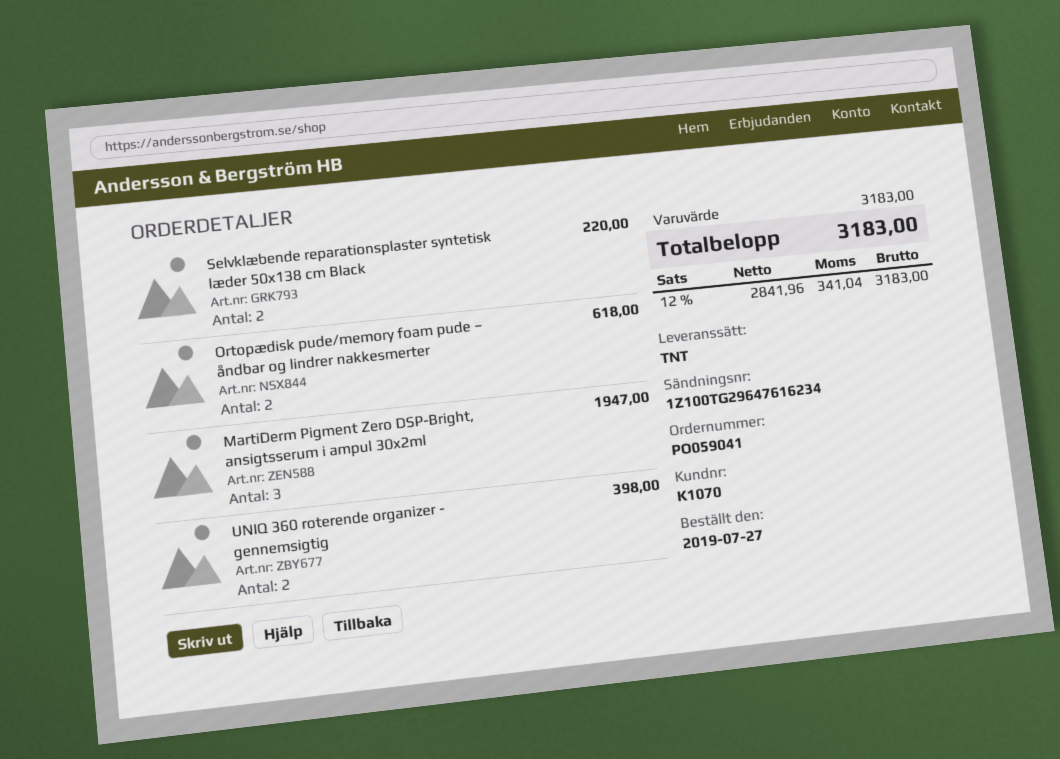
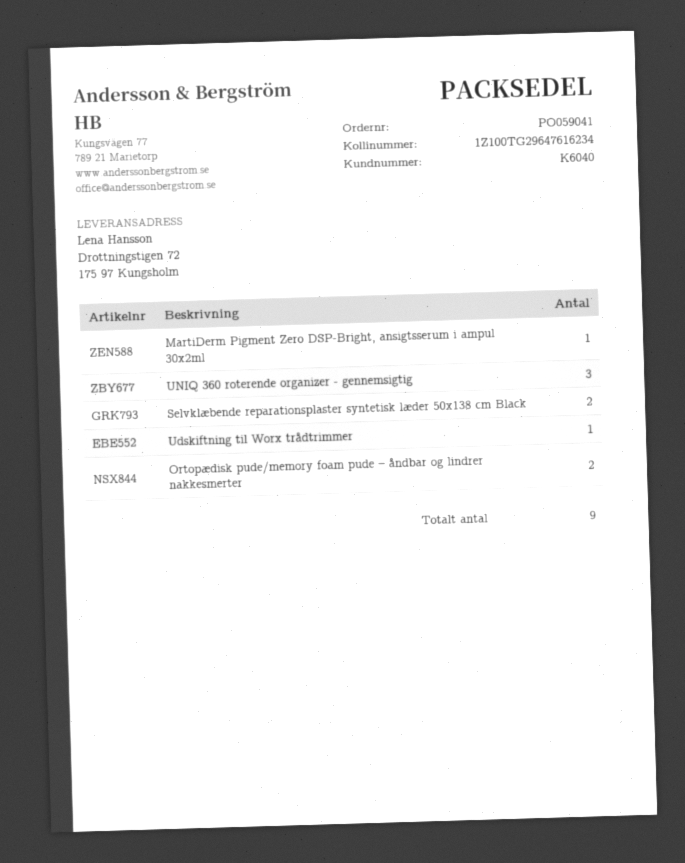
customer number: K1070 -> K6040
MartiDerm Pigment Zero DSP-Bright, ansigtsserum i ampul 30x2ml: 3 -> 1
UNIQ 360 roterende organizer - gennemsigtig: 2 -> 3
Udskiftning til Worx trådtrimmer: none -> 1

